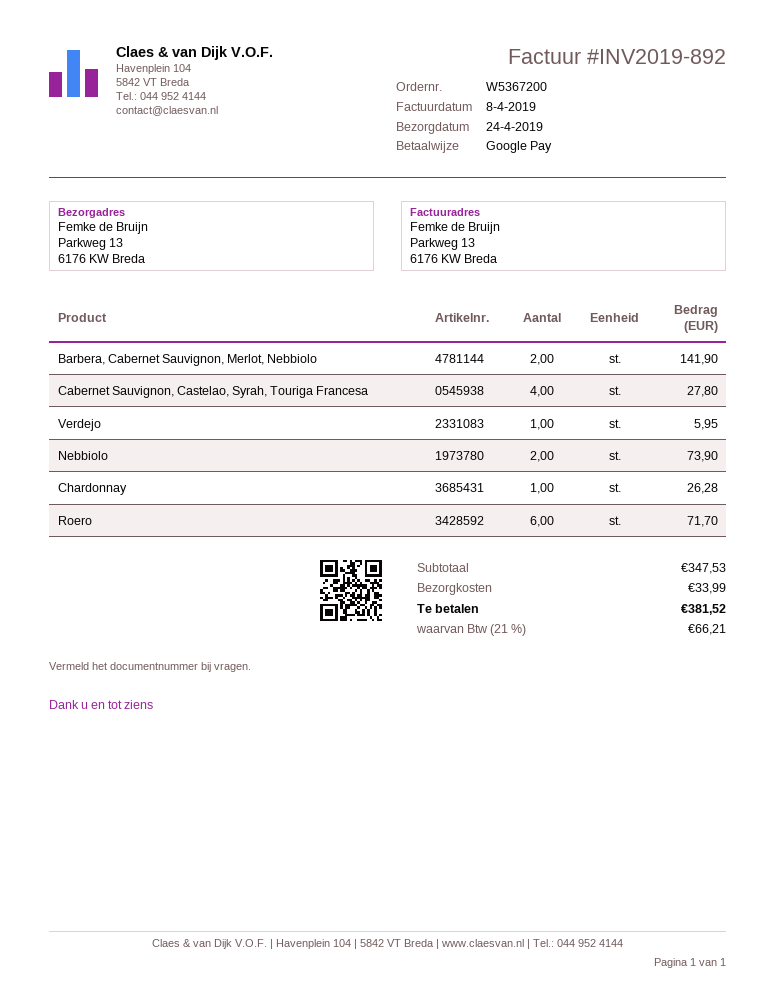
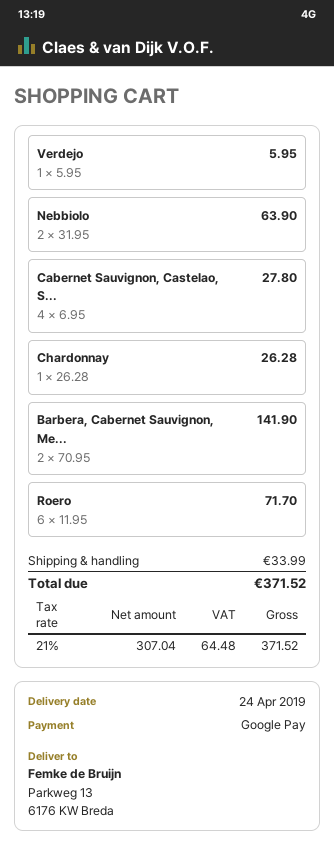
Nebbiolo: 2 for 73.90 -> 2 for 63.90
tax: 21% = 66.21 -> 21% = 64.48
total: 381.52 -> 371.52

